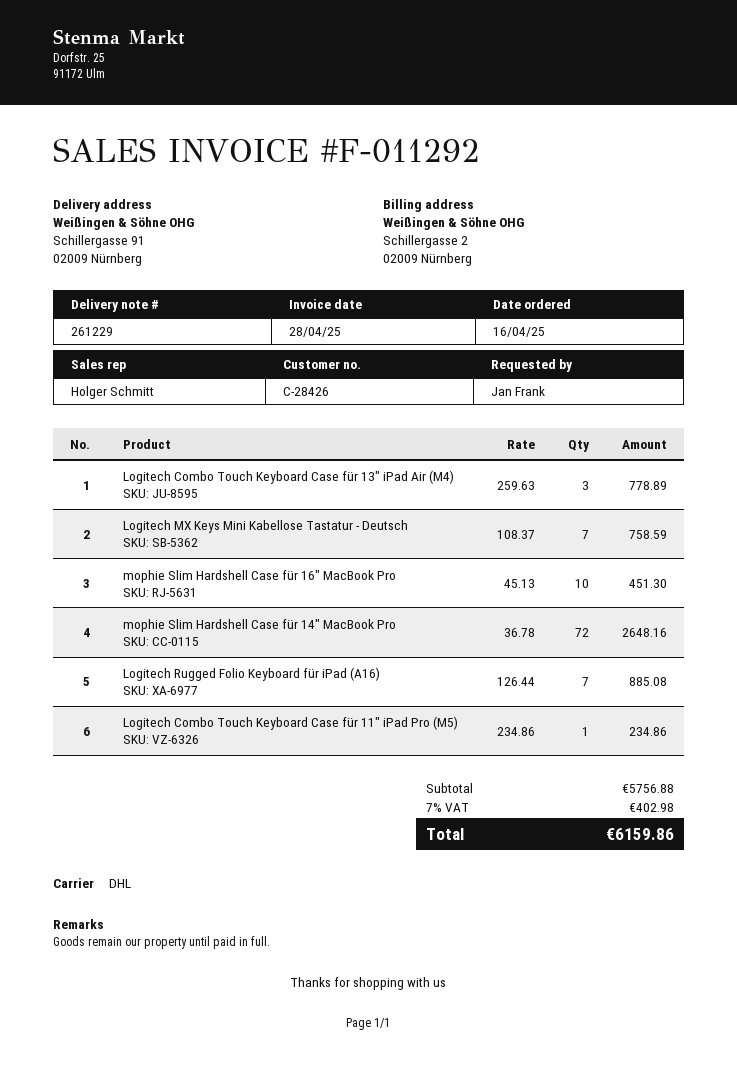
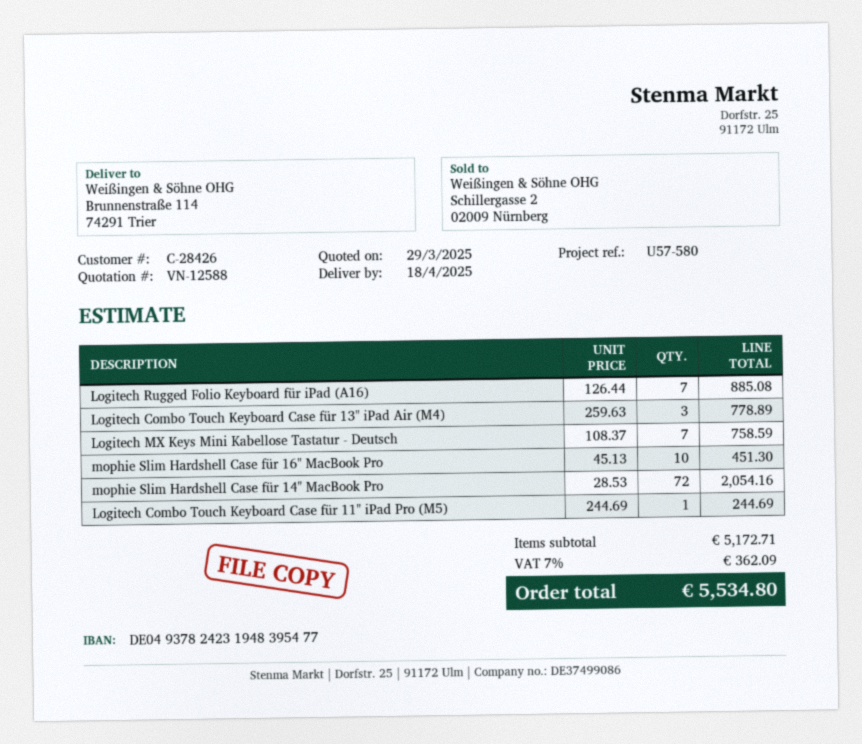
ship to: Schillergasse 91, 02009 Nürnberg -> Brunnenstraße 114, 74291 Trier
mophie Slim Hardshell Case für 14" MacBook Pro: 72 x 36.78 = 2648.16 -> 72 x 28.53 = 2054.16
Logitech Combo Touch Keyboard Case für 11" iPad Pro (M5): 1 x 234.86 = 234.86 -> 1 x 244.69 = 244.69
subtotal: 5756.88 -> 5172.71
tax: 7% = 402.98 -> 7% = 362.09
total: 6159.86 -> 5534.80

